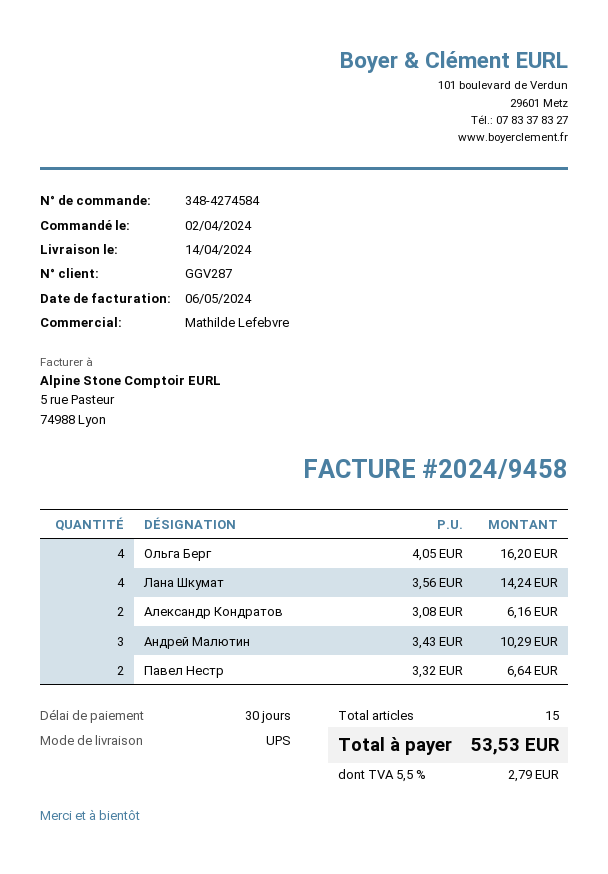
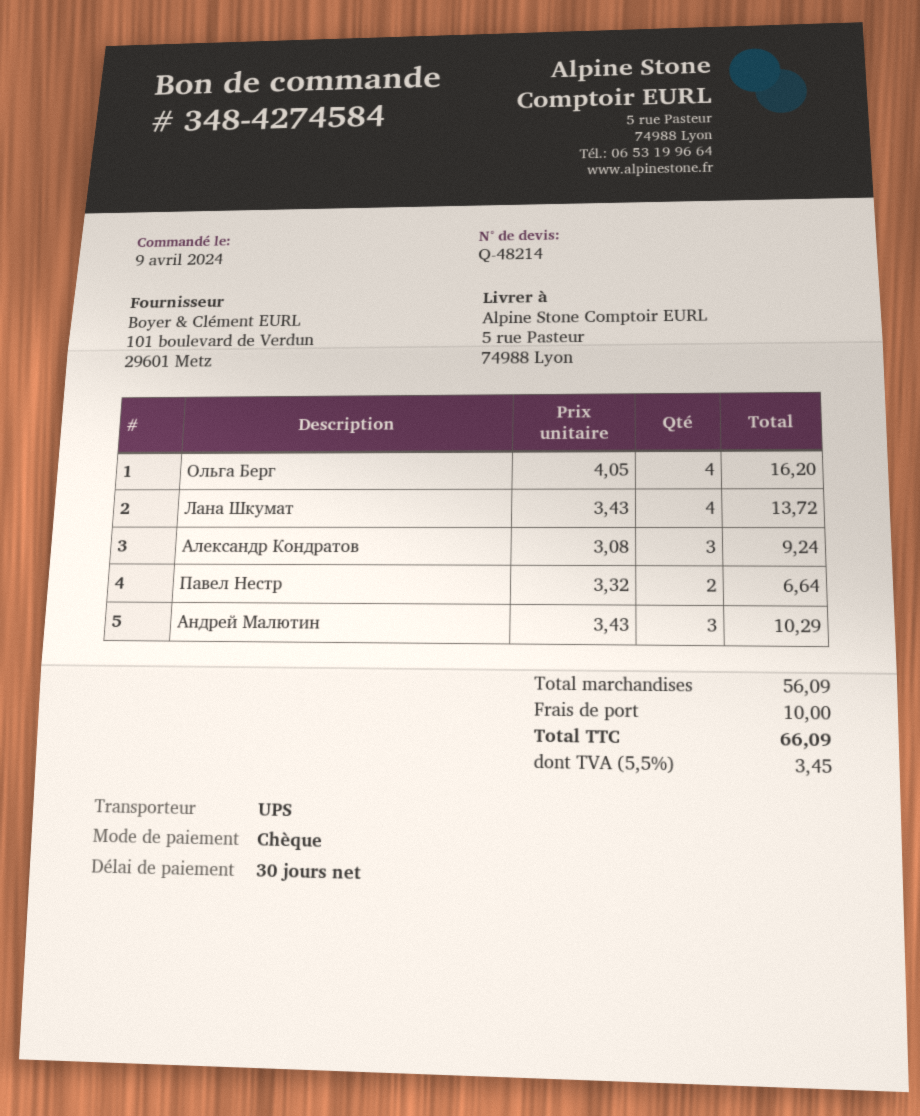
order date: 2024-04-02 -> 2024-04-09
Лана Шкумат: 4 x 3.56 = 14.24 -> 4 x 3.43 = 13.72
Александр Кондратов: 2 x 3.08 = 6.16 -> 3 x 3.08 = 9.24
shipping: none -> 10.00
tax: 5.5% = 2.79 -> 5.5% = 3.45
total: 53.53 -> 66.09

